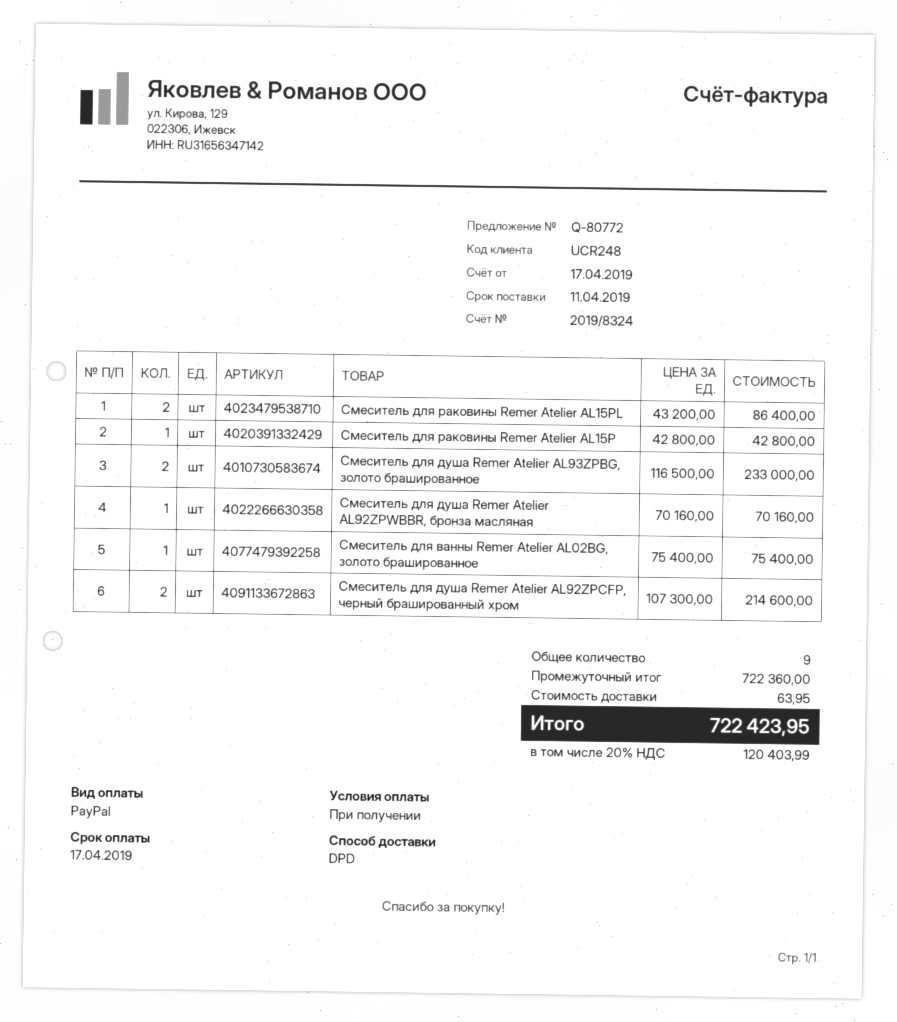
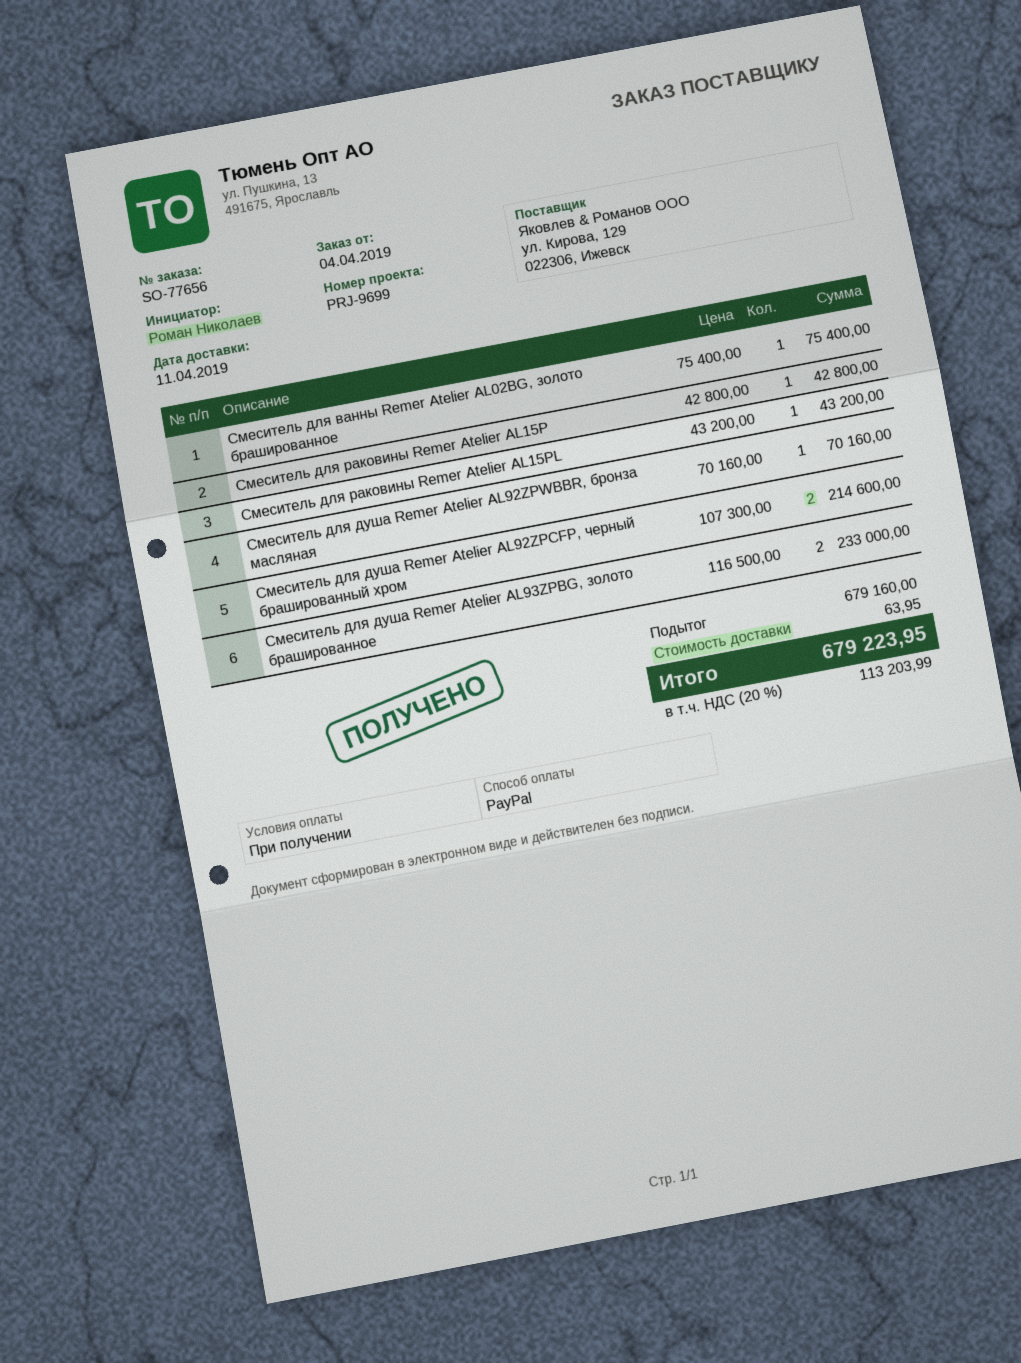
Смеситель для раковины Remer Atelier AL15PL: 2 x 43200.00 = 86400.00 -> 1 x 43200.00 = 43200.00
subtotal: 722360.00 -> 679160.00
tax: 20% = 120403.99 -> 20% = 113203.99
total: 722423.95 -> 679223.95

